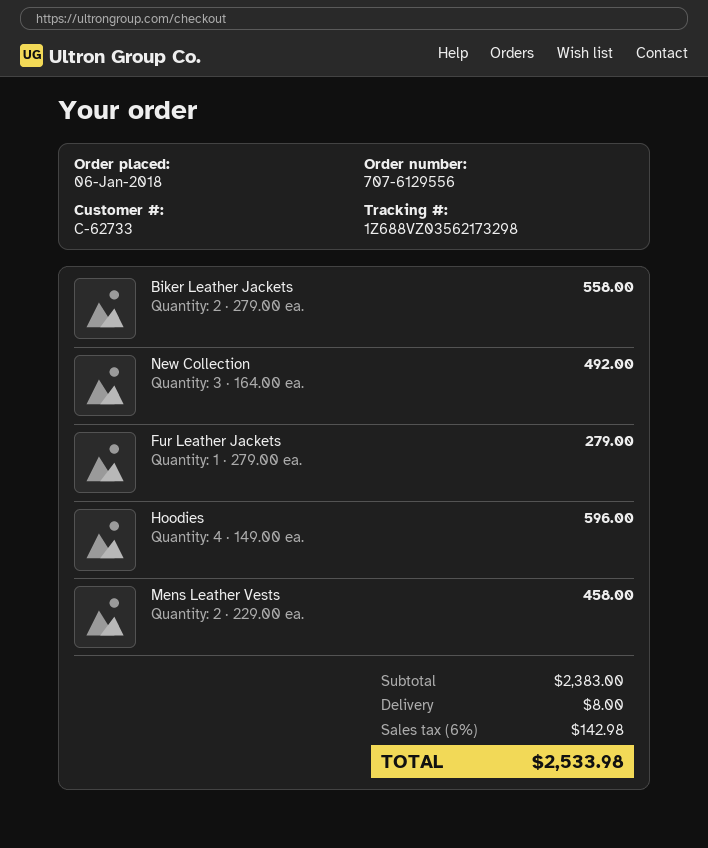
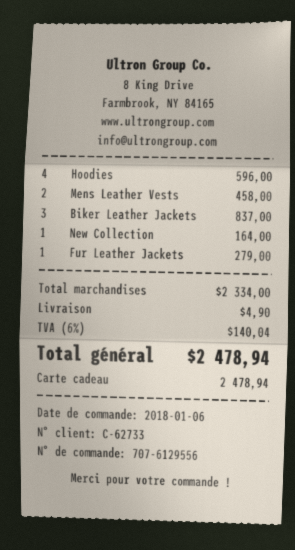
Biker Leather Jackets: 2 for 558.00 -> 3 for 837.00
New Collection: 3 for 492.00 -> 1 for 164.00
subtotal: 2383.00 -> 2334.00
shipping: 8.00 -> 4.90
tax: 6% = 142.98 -> 6% = 140.04
total: 2533.98 -> 2478.94

